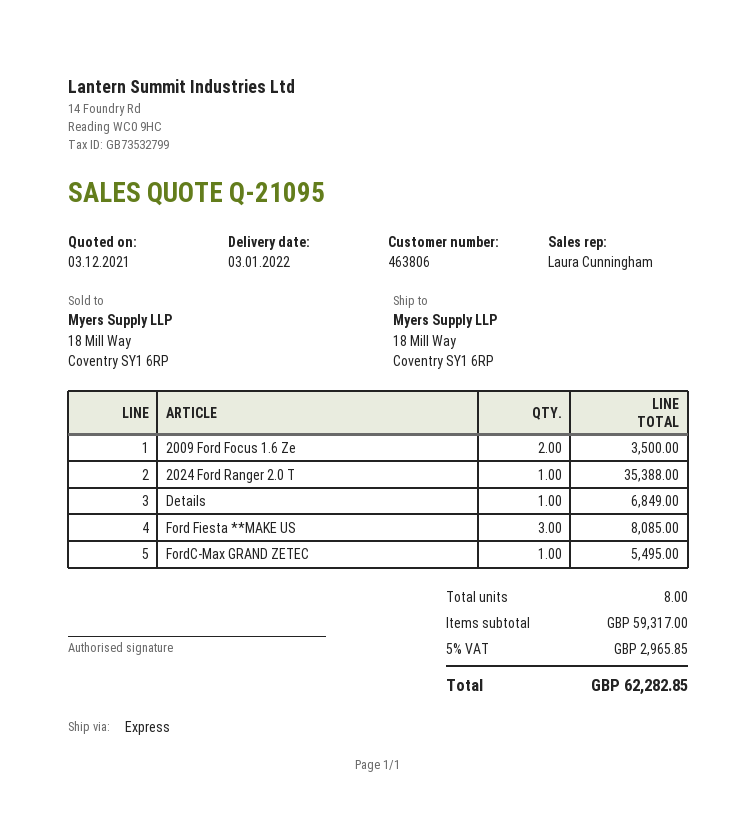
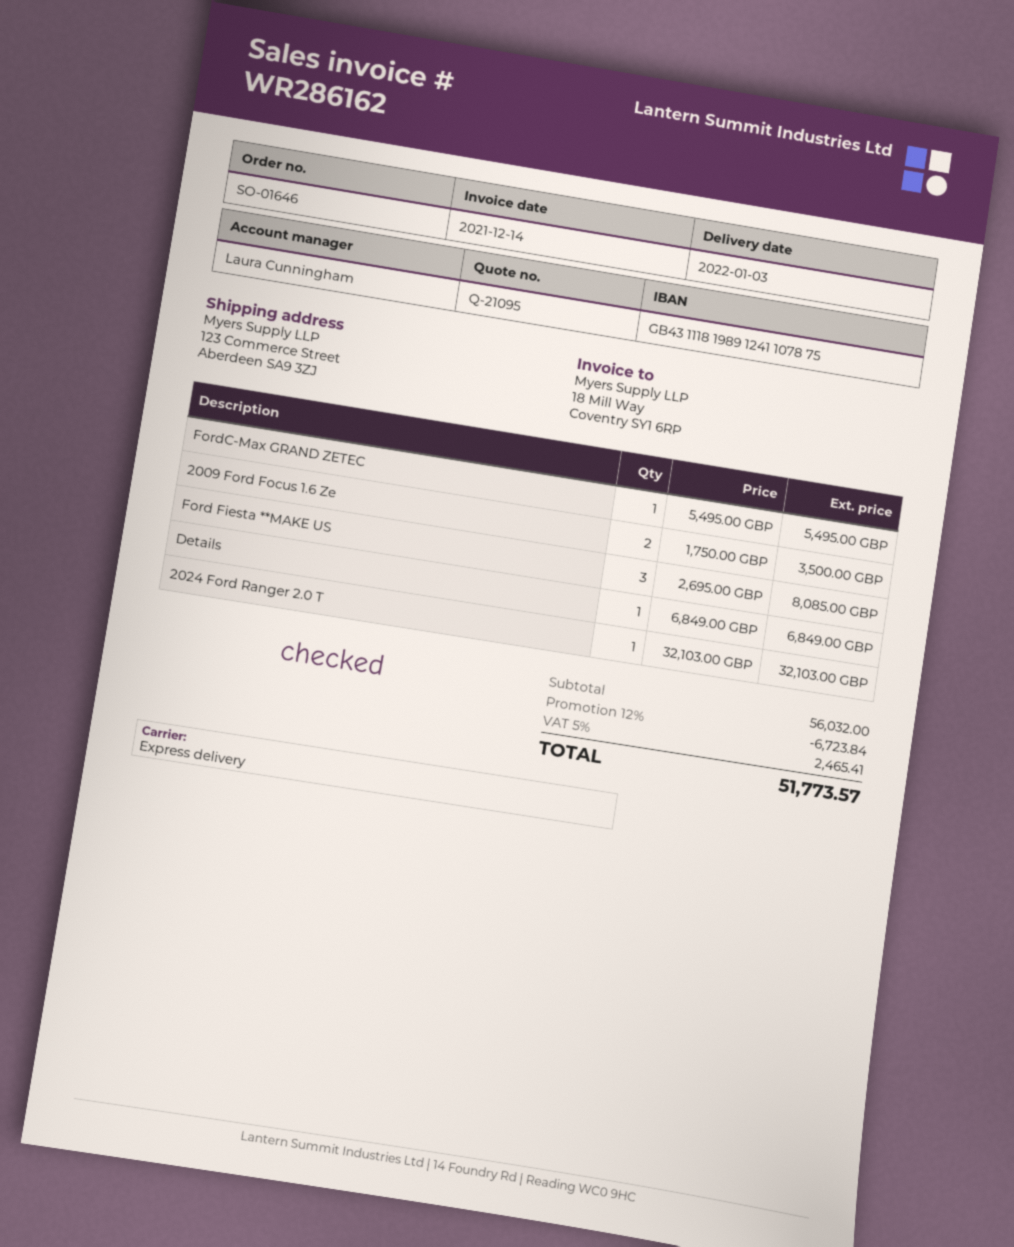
ship to: 18 Mill Way, Coventry SY1 6RP -> 123 Commerce Street, Aberdeen SA9 3ZJ
2024 Ford Ranger 2.0 T: 1 for 35388.00 -> 1 for 32103.00
subtotal: 59317.00 -> 56032.00
discount: none -> 12% = 6723.84
tax: 5% = 2965.85 -> 5% = 2465.41
total: 62282.85 -> 51773.57

